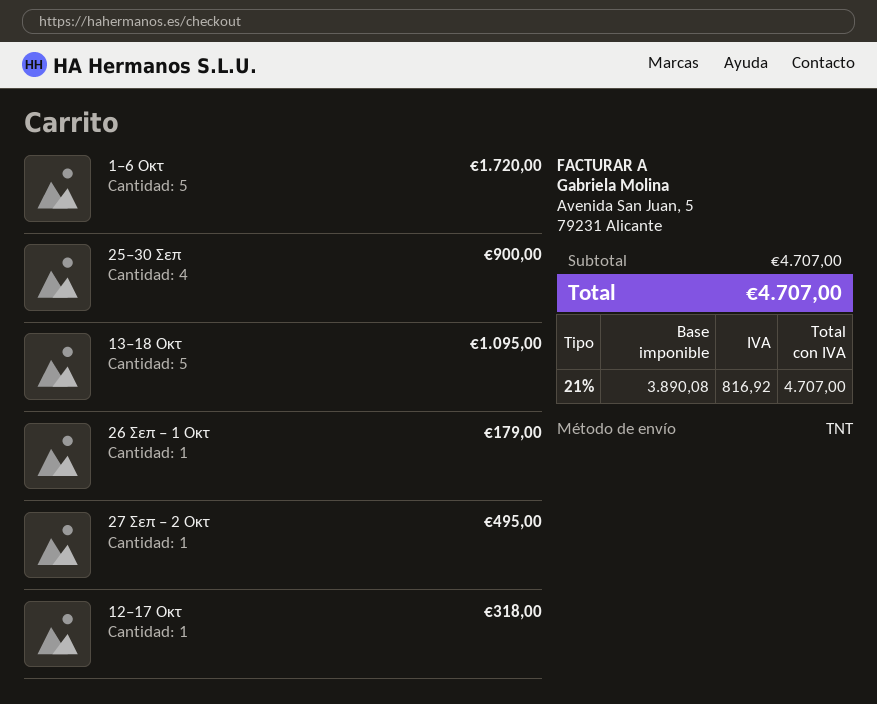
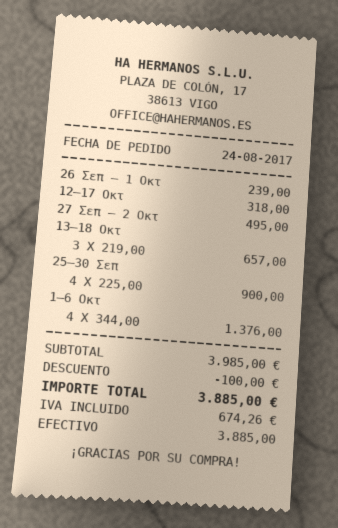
1–6 Οκτ: 5 for 1720.00 -> 4 for 1376.00
13–18 Οκτ: 5 for 1095.00 -> 3 for 657.00
26 Σεπ – 1 Οκτ: 1 for 179.00 -> 1 for 239.00
subtotal: 4707.00 -> 3985.00
discount: none -> 100.00
tax: 816.92 -> 674.26
total: 4707.00 -> 3885.00

